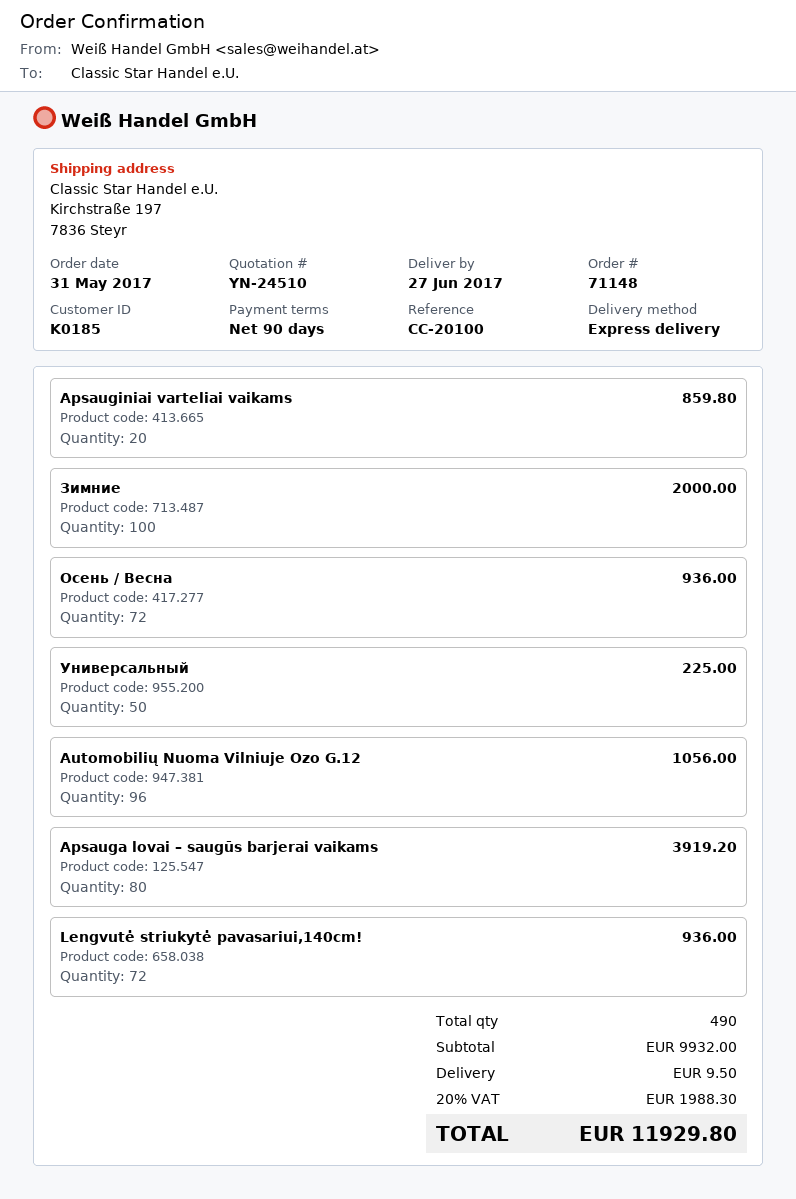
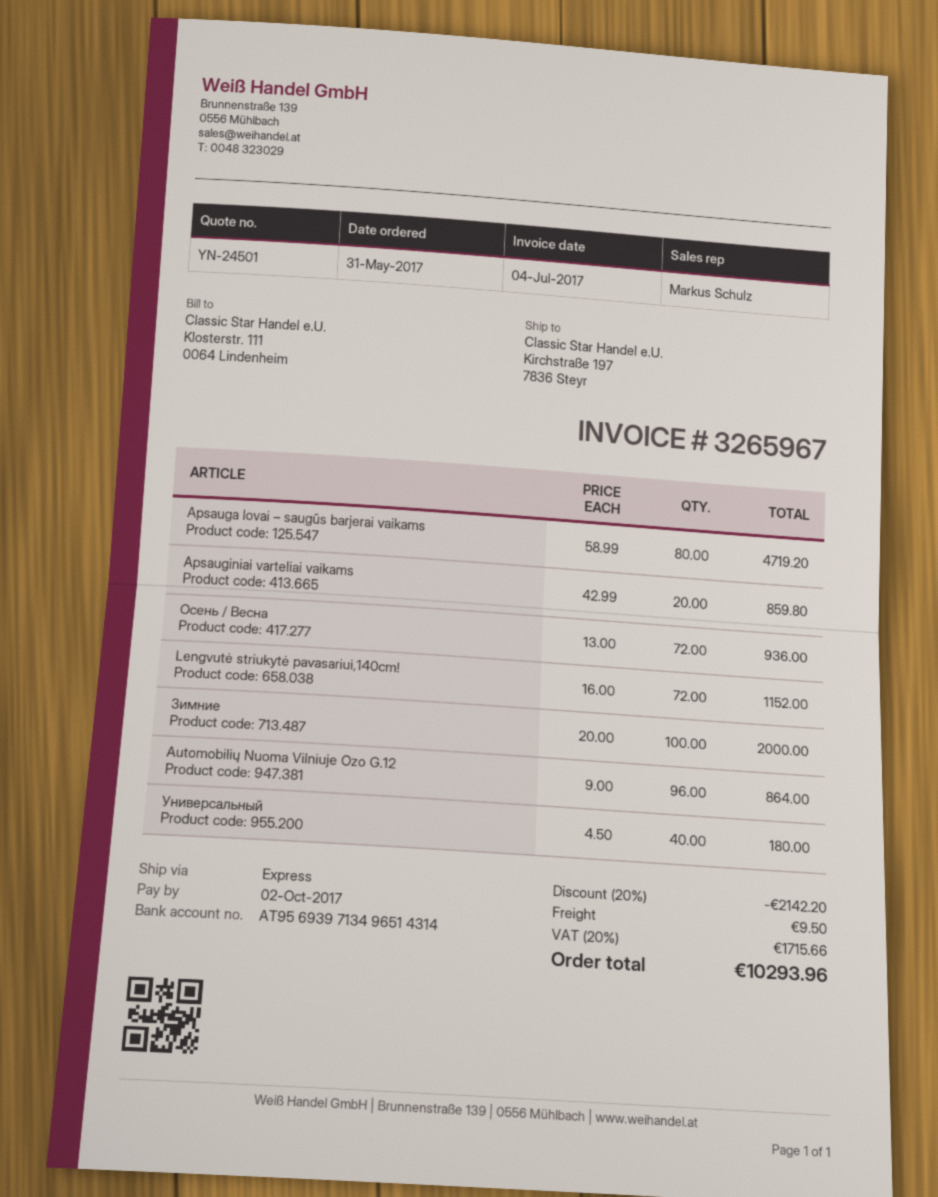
quote number: YN-24510 -> YN-24501
Универсальный: 50 for 225.00 -> 40 for 180.00
Automobilių Nuoma Vilniuje Ozo G.12: 96 for 1056.00 -> 96 for 864.00
Apsauga lovai – saugūs barjerai vaikams: 80 for 3919.20 -> 80 for 4719.20
Lengvutė striukytė pavasariui,140cm!: 72 for 936.00 -> 72 for 1152.00
discount: none -> 20% = 2142.20
tax: 20% = 1988.30 -> 20% = 1715.66
total: 11929.80 -> 10293.96

